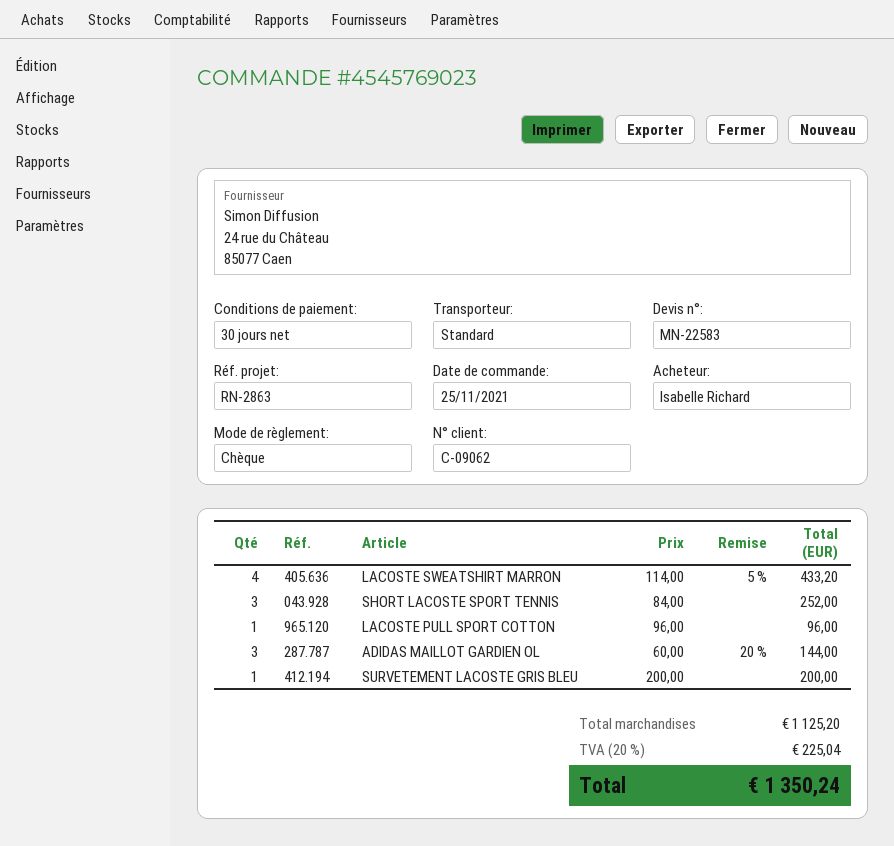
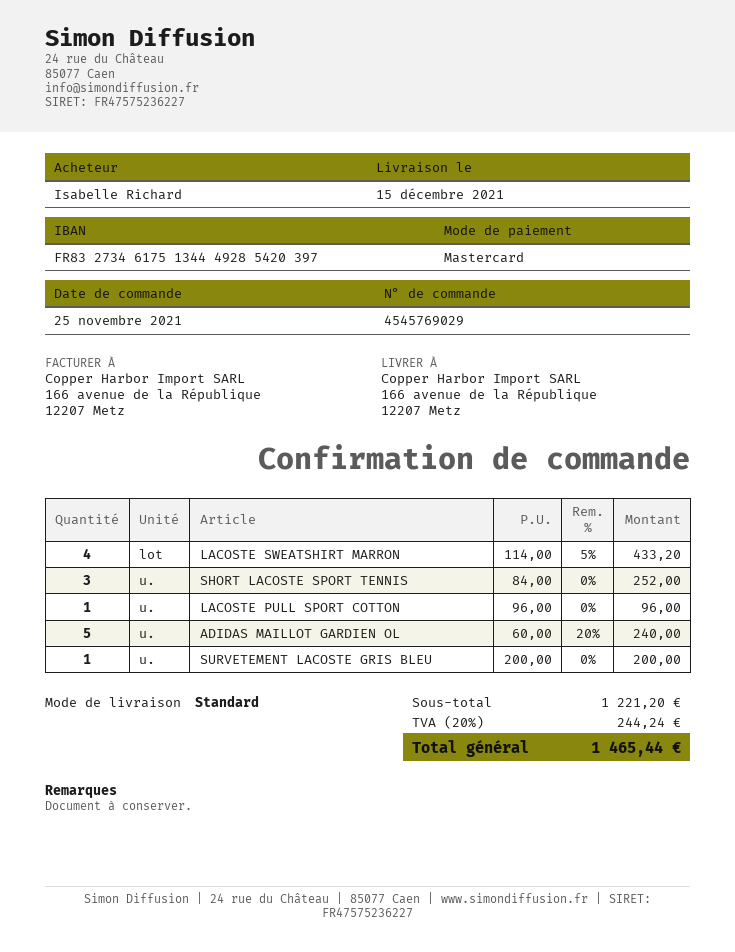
order number: 4545769023 -> 4545769029
payment method: cheque -> Mastercard
ADIDAS MAILLOT GARDIEN OL: 3 x 60.00 - 20% = 144.00 -> 5 x 60.00 - 20% = 240.00
subtotal: 1125.20 -> 1221.20
tax: 20% = 225.04 -> 20% = 244.24
total: 1350.24 -> 1465.44

